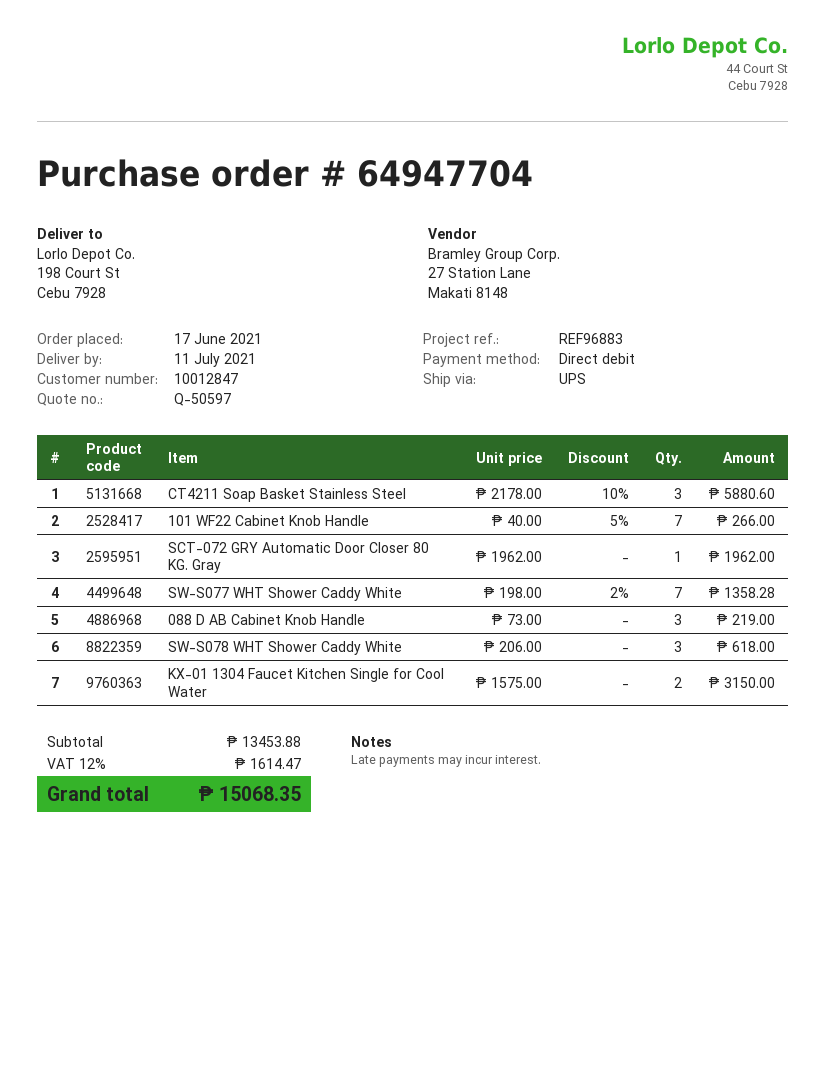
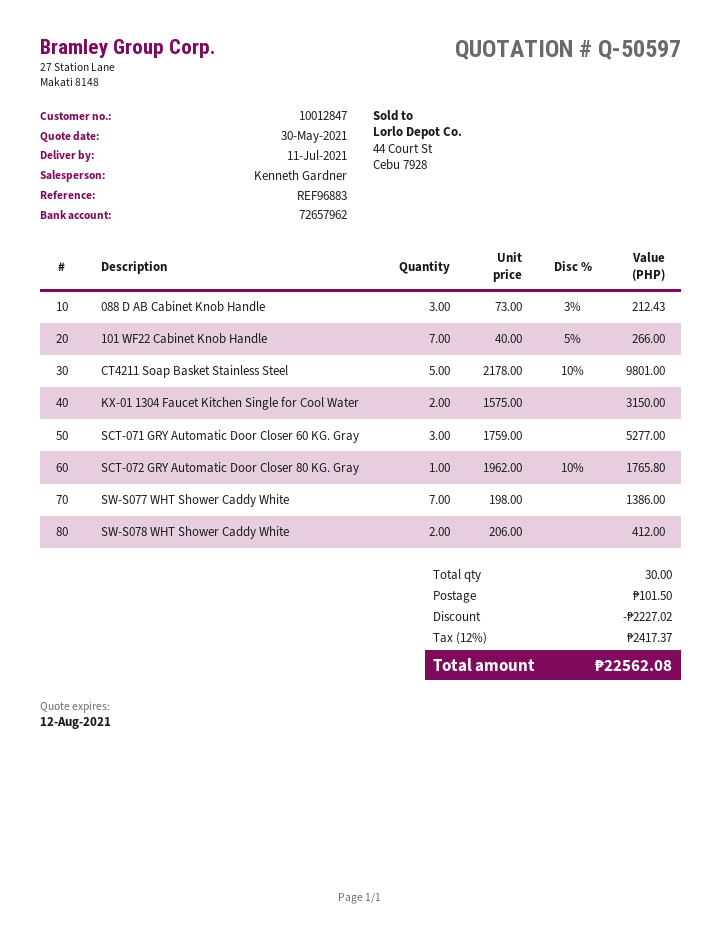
CT4211 Soap Basket Stainless Steel: 3 x 2178.00 - 10% = 5880.60 -> 5 x 2178.00 - 10% = 9801.00
SCT-072 GRY Automatic Door Closer 80 KG. Gray: 1 x 1962.00 = 1962.00 -> 1 x 1962.00 - 10% = 1765.80
SW-S077 WHT Shower Caddy White: 7 x 198.00 - 2% = 1358.28 -> 7 x 198.00 = 1386.00
088 D AB Cabinet Knob Handle: 3 x 73.00 = 219.00 -> 3 x 73.00 - 3% = 212.43
SW-S078 WHT Shower Caddy White: 3 x 206.00 = 618.00 -> 2 x 206.00 = 412.00
SCT-071 GRY Automatic Door Closer 60 KG. Gray: none -> 3 x 1759.00 = 5277.00
discount: none -> 2227.02
shipping: none -> 101.50
tax: 12% = 1614.47 -> 12% = 2417.37
total: 15068.35 -> 22562.08

